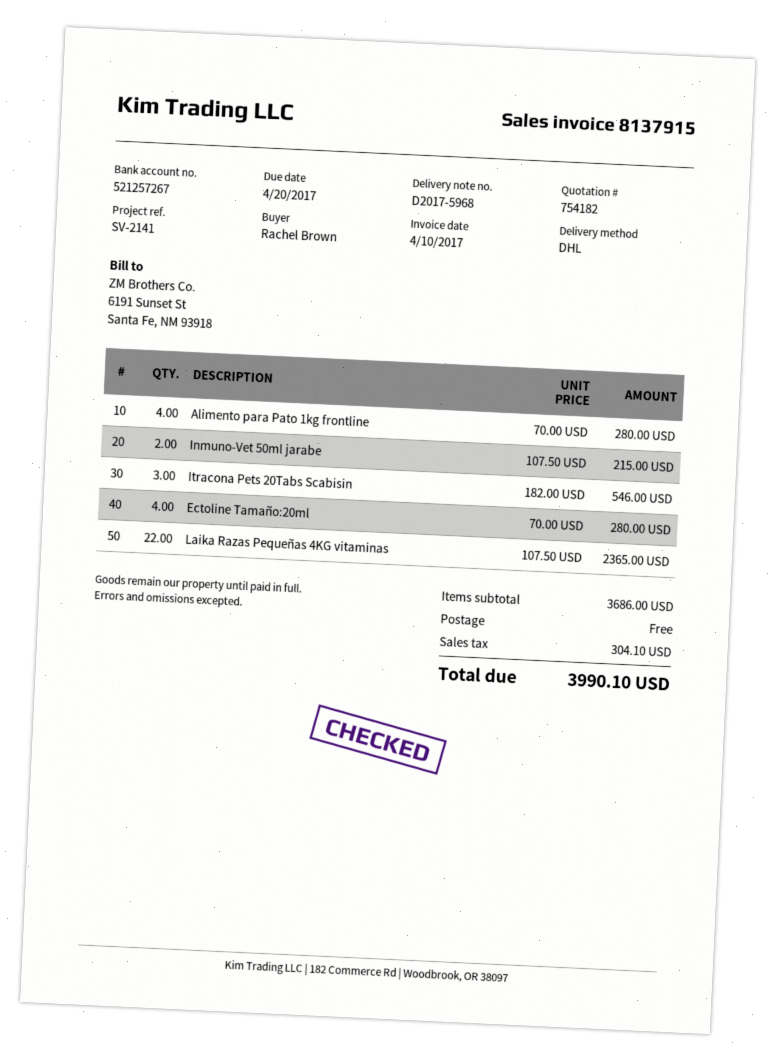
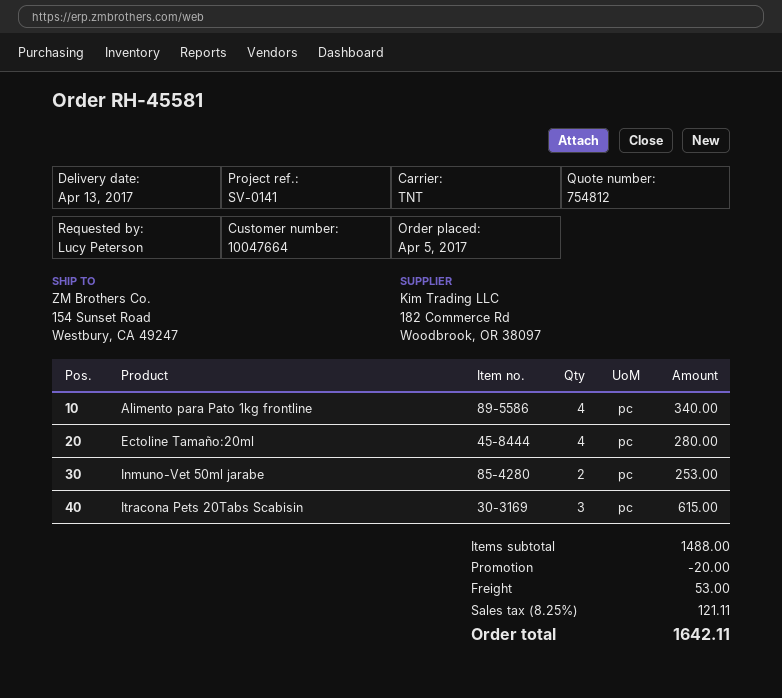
quote number: 754182 -> 754812
reference: SV-2141 -> SV-0141
ordered by: Rachel Brown -> Lucy Peterson
shipping method: DHL -> TNT
Alimento para Pato 1kg frontline: 4 for 280.00 -> 4 for 340.00
Inmuno-Vet 50ml jarabe: 2 for 215.00 -> 2 for 253.00
Itracona Pets 20Tabs Scabisin: 3 for 546.00 -> 3 for 615.00
Laika Razas Pequeñas 4KG vitaminas: 22 for 2365.00 -> none
subtotal: 3686.00 -> 1488.00
discount: none -> 20.00
shipping: 0.00 -> 53.00
tax: 304.10 -> 121.11
total: 3990.10 -> 1642.11

